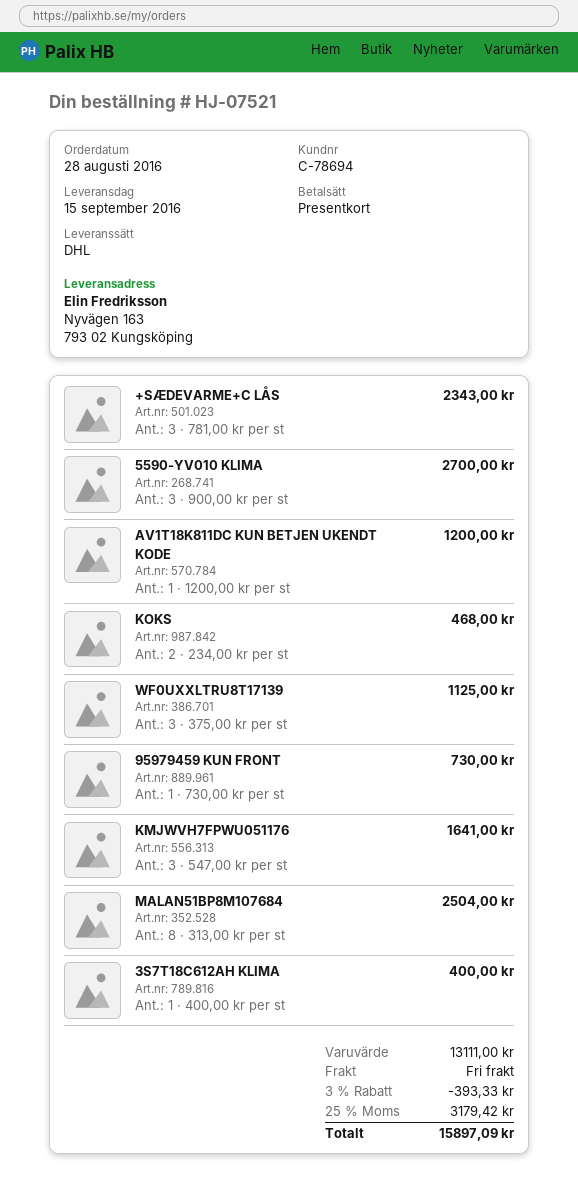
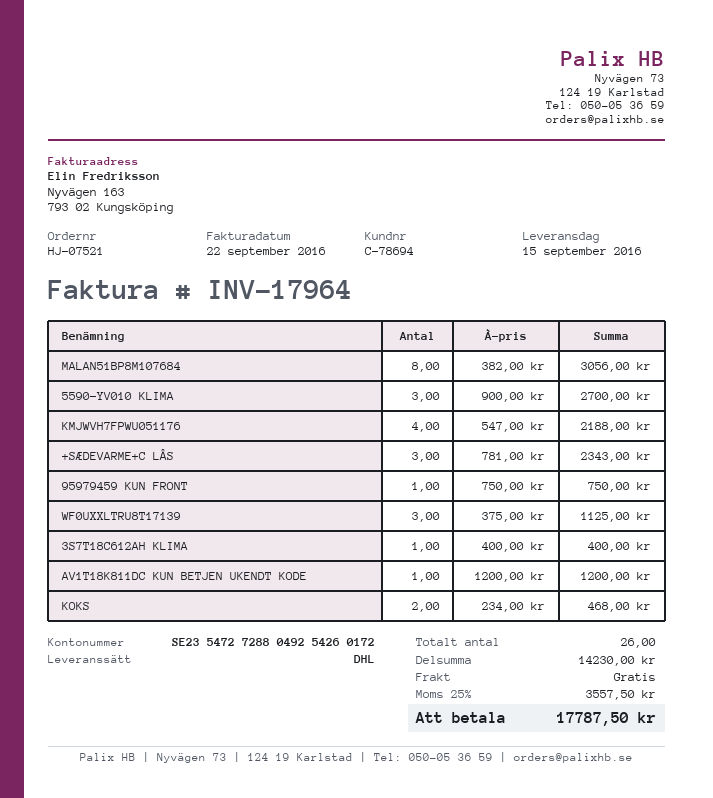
95979459 KUN FRONT: 1 x 730.00 = 730.00 -> 1 x 750.00 = 750.00
KMJWVH7FPWU051176: 3 x 547.00 = 1641.00 -> 4 x 547.00 = 2188.00
MALAN51BP8M107684: 8 x 313.00 = 2504.00 -> 8 x 382.00 = 3056.00
subtotal: 13111.00 -> 14230.00
discount: 3% = 393.33 -> none
tax: 25% = 3179.42 -> 25% = 3557.50
total: 15897.09 -> 17787.50

